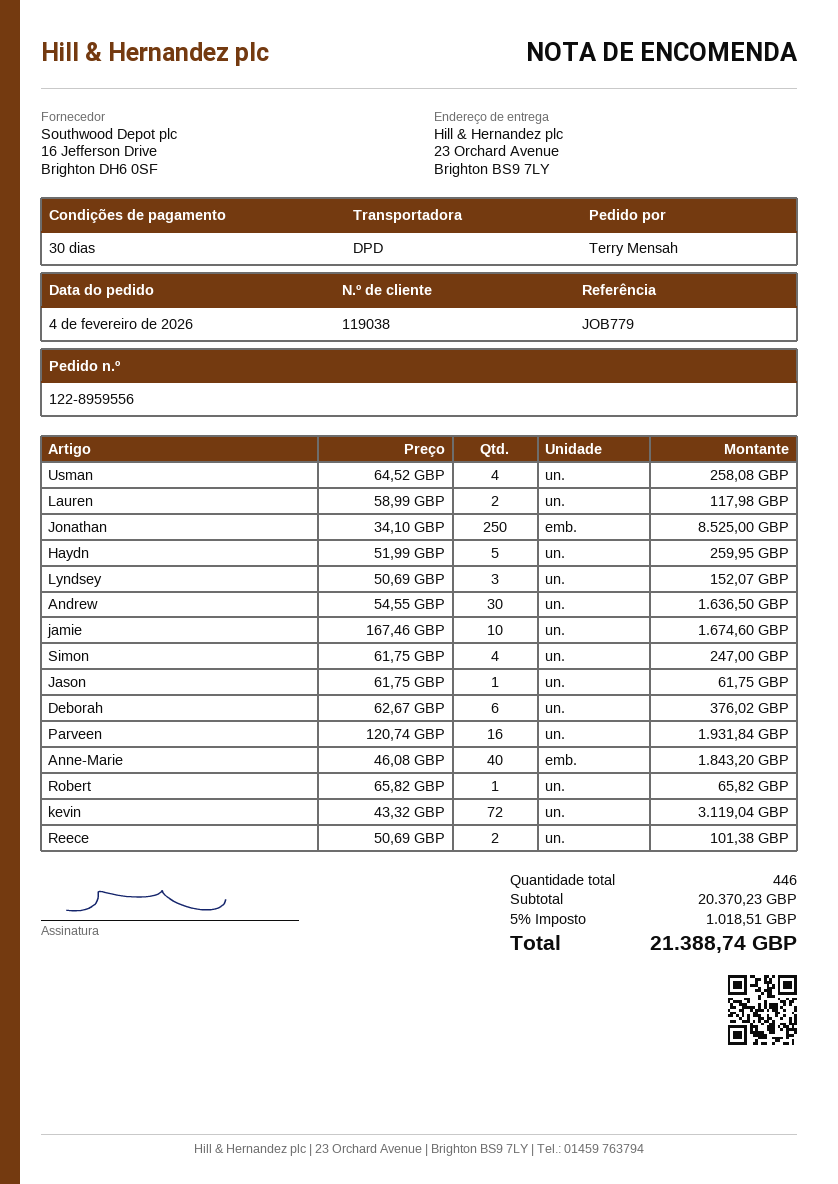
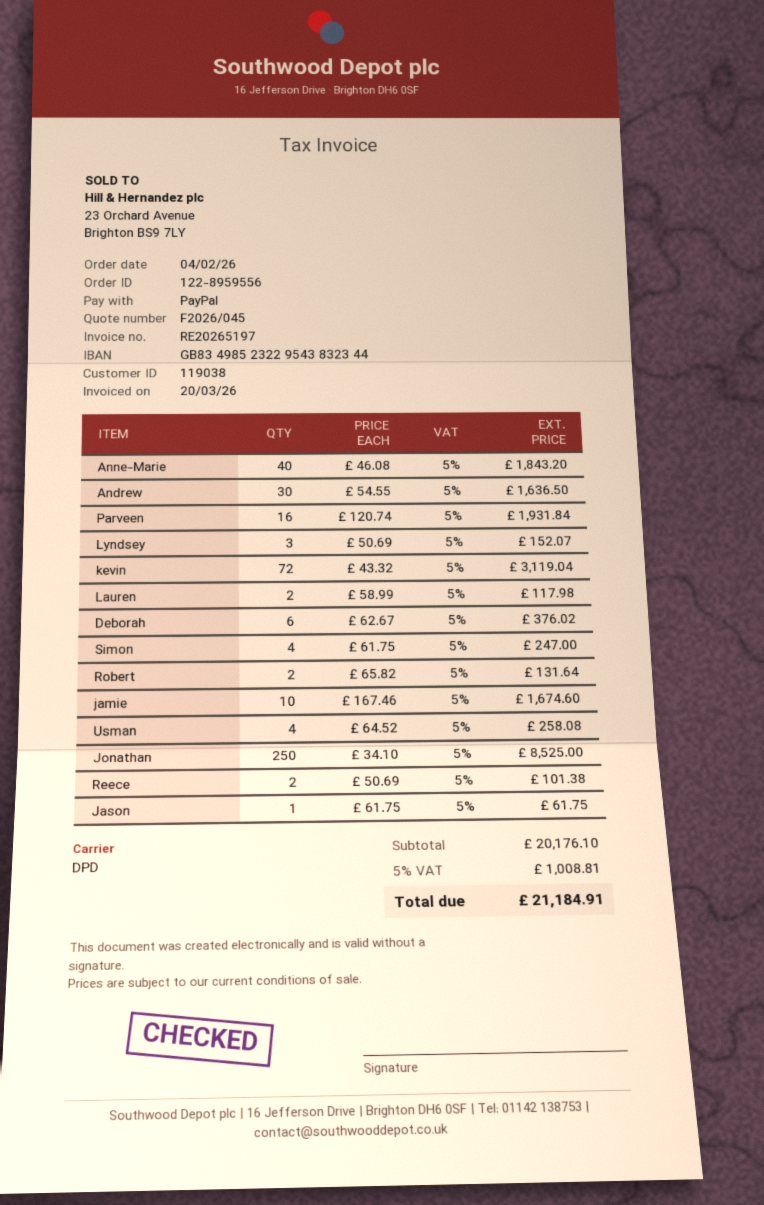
Haydn: 5 x 51.99 = 259.95 -> none
Robert: 1 x 65.82 = 65.82 -> 2 x 65.82 = 131.64
subtotal: 20370.23 -> 20176.10
tax: 5% = 1018.51 -> 5% = 1008.81
total: 21388.74 -> 21184.91

